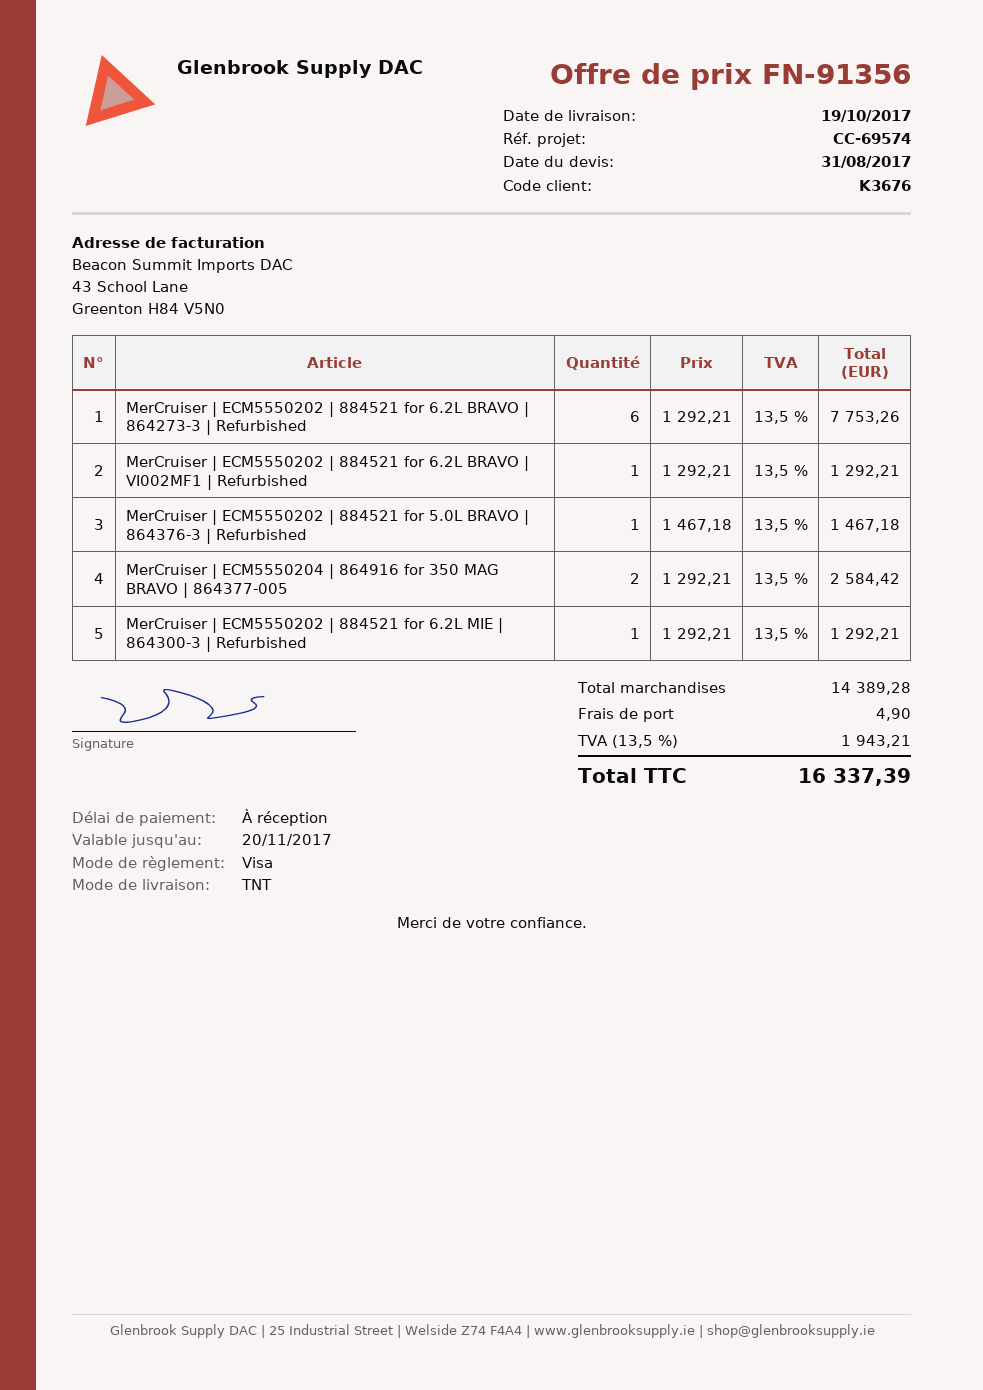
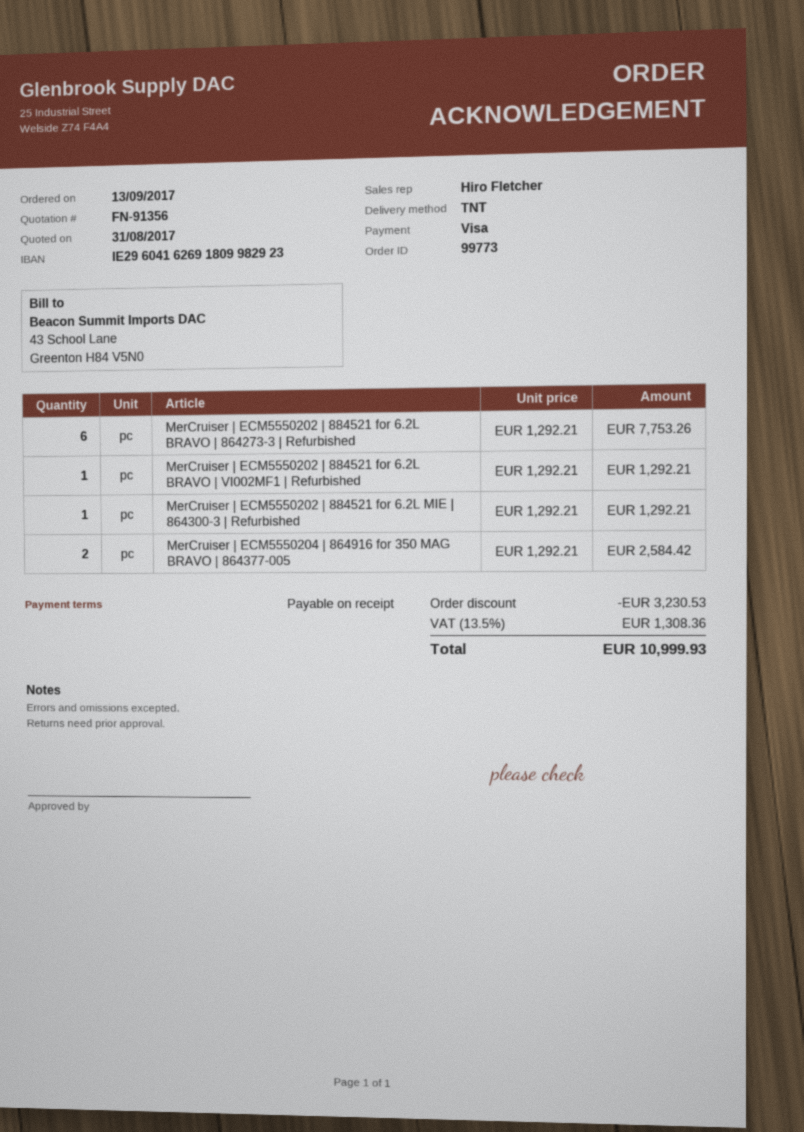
MerCruiser | ECM5550202 | 884521 for 5.0L BRAVO | 864376-3 | Refurbished: 1 x 1467.18 = 1467.18 -> none
discount: none -> 3230.53
shipping: 4.90 -> none
tax: 13.5% = 1943.21 -> 13.5% = 1308.36
total: 16337.39 -> 10999.93

